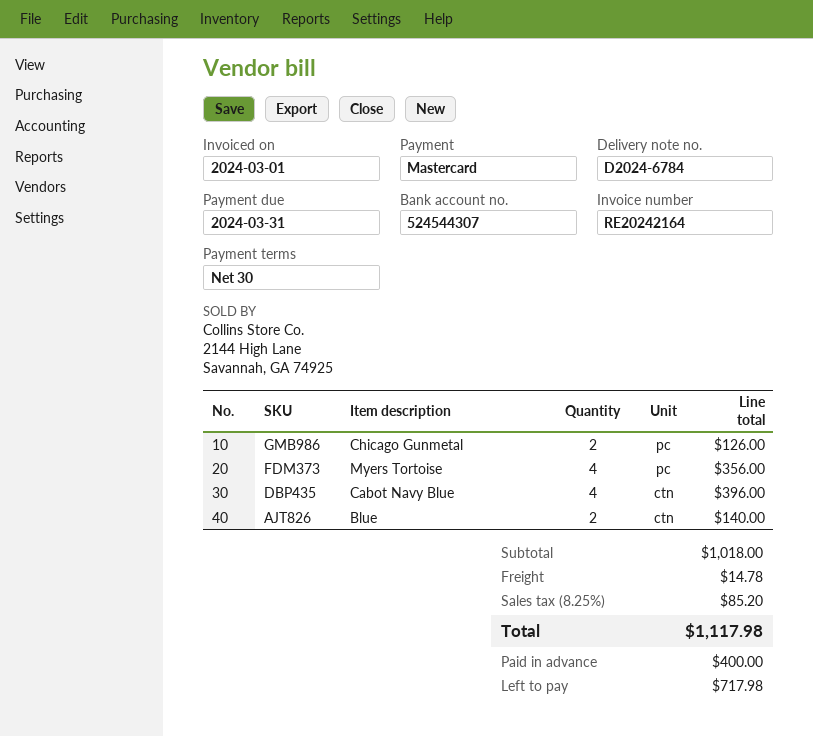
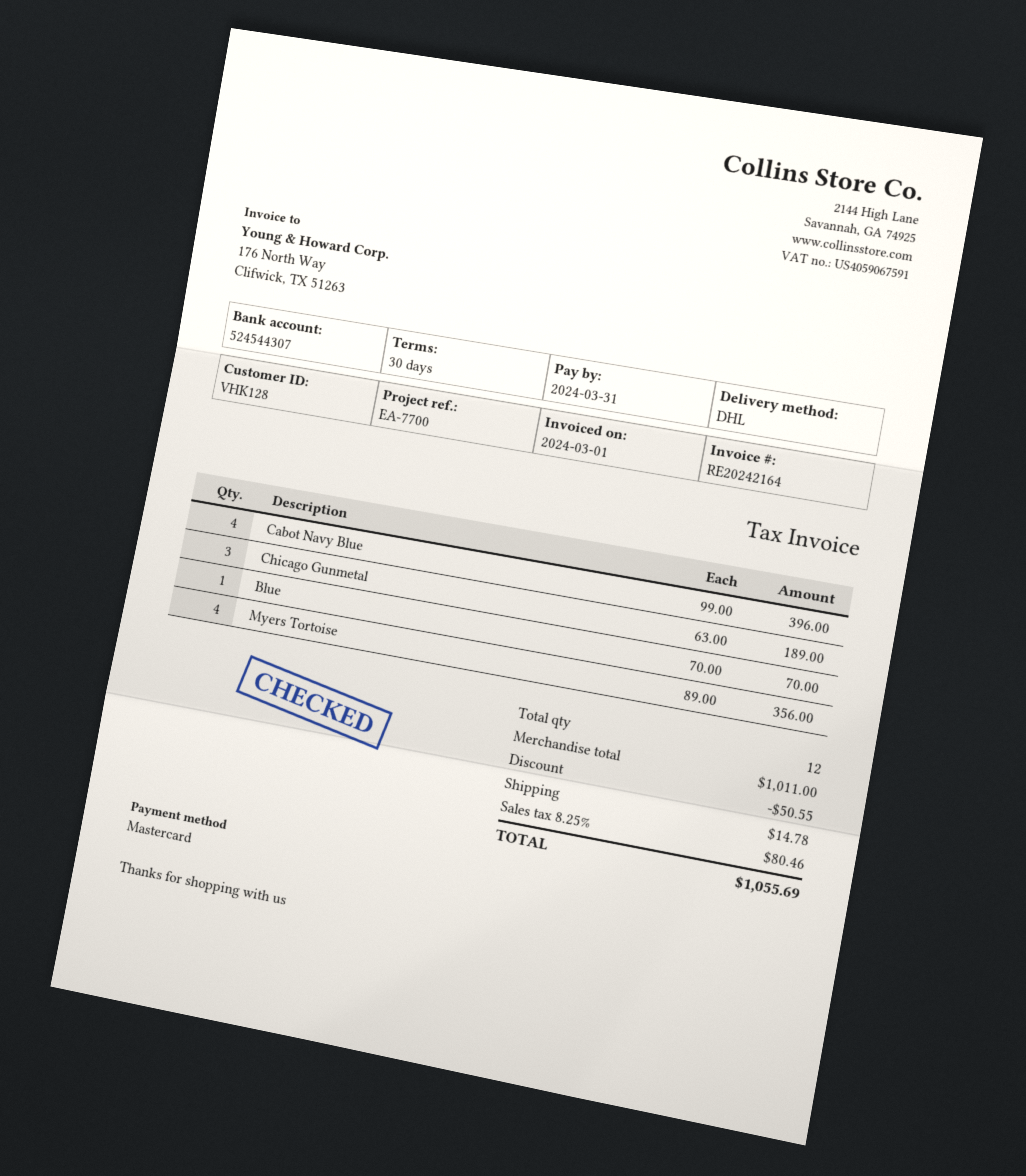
Chicago Gunmetal: 2 for 126.00 -> 3 for 189.00
Blue: 2 for 140.00 -> 1 for 70.00
subtotal: 1018.00 -> 1011.00
discount: none -> 50.55
tax: 8.25% = 85.20 -> 8.25% = 80.46
total: 1117.98 -> 1055.69

